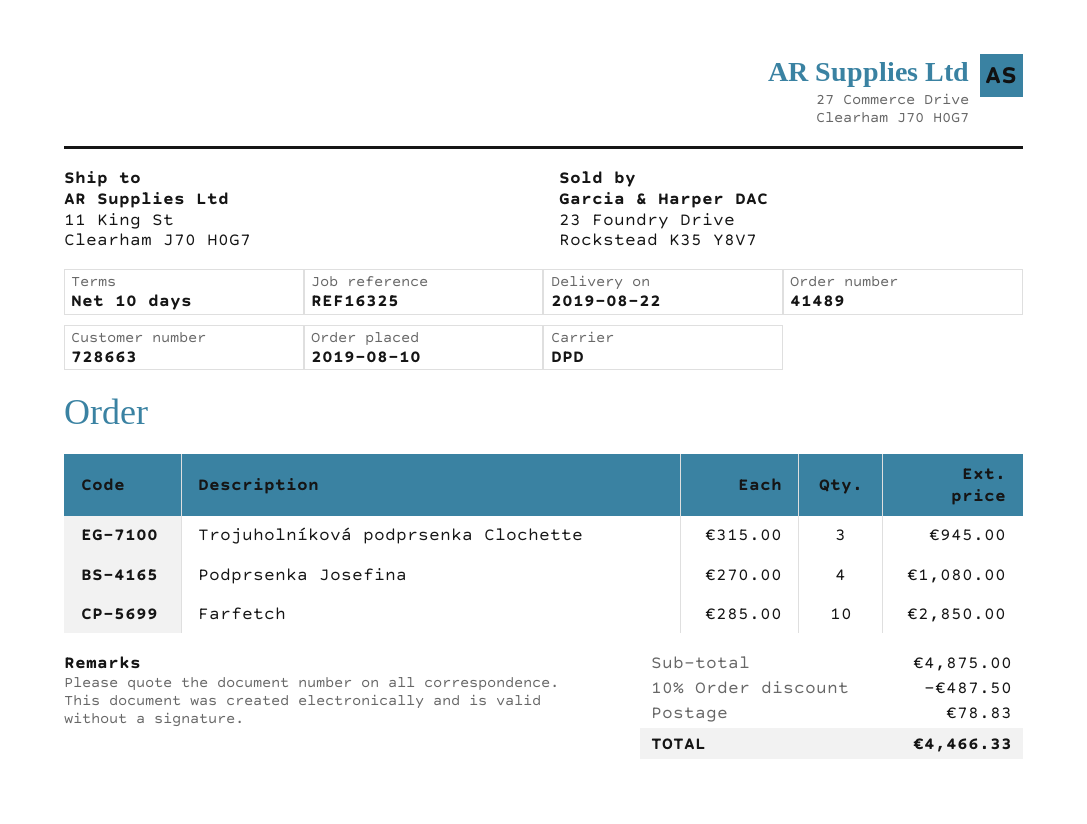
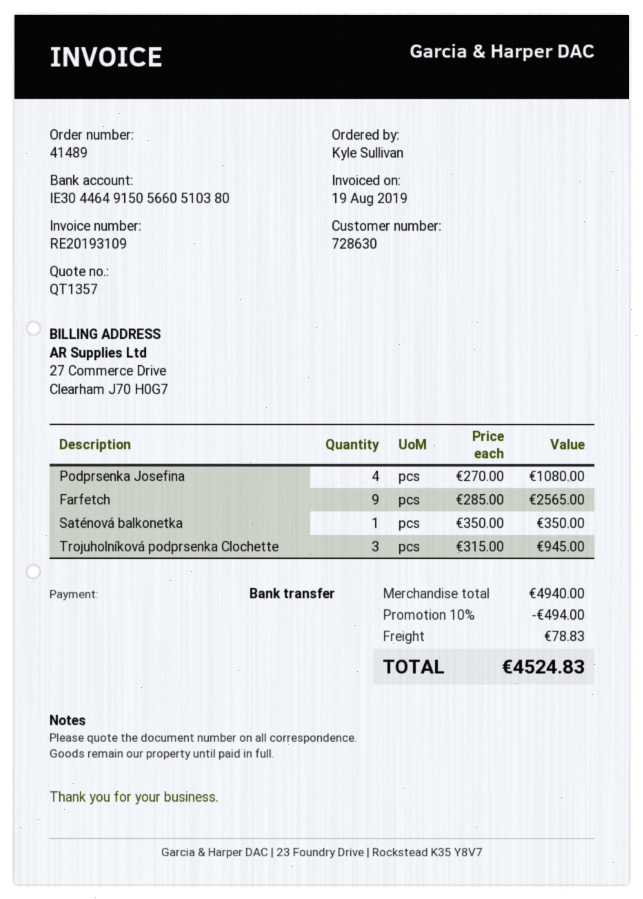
customer number: 728663 -> 728630
Farfetch: 10 x 285.00 = 2850.00 -> 9 x 285.00 = 2565.00
Saténová balkonetka: none -> 1 x 350.00 = 350.00
subtotal: 4875.00 -> 4940.00
discount: 10% = 487.50 -> 10% = 494.00
total: 4466.33 -> 4524.83

